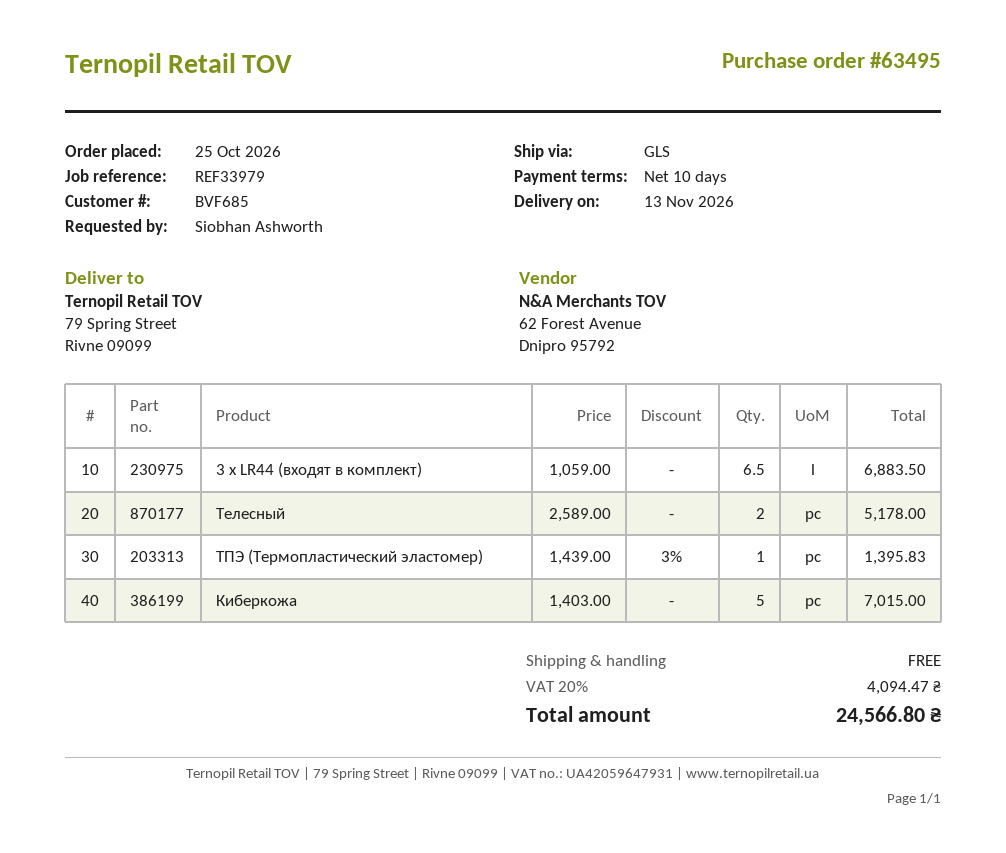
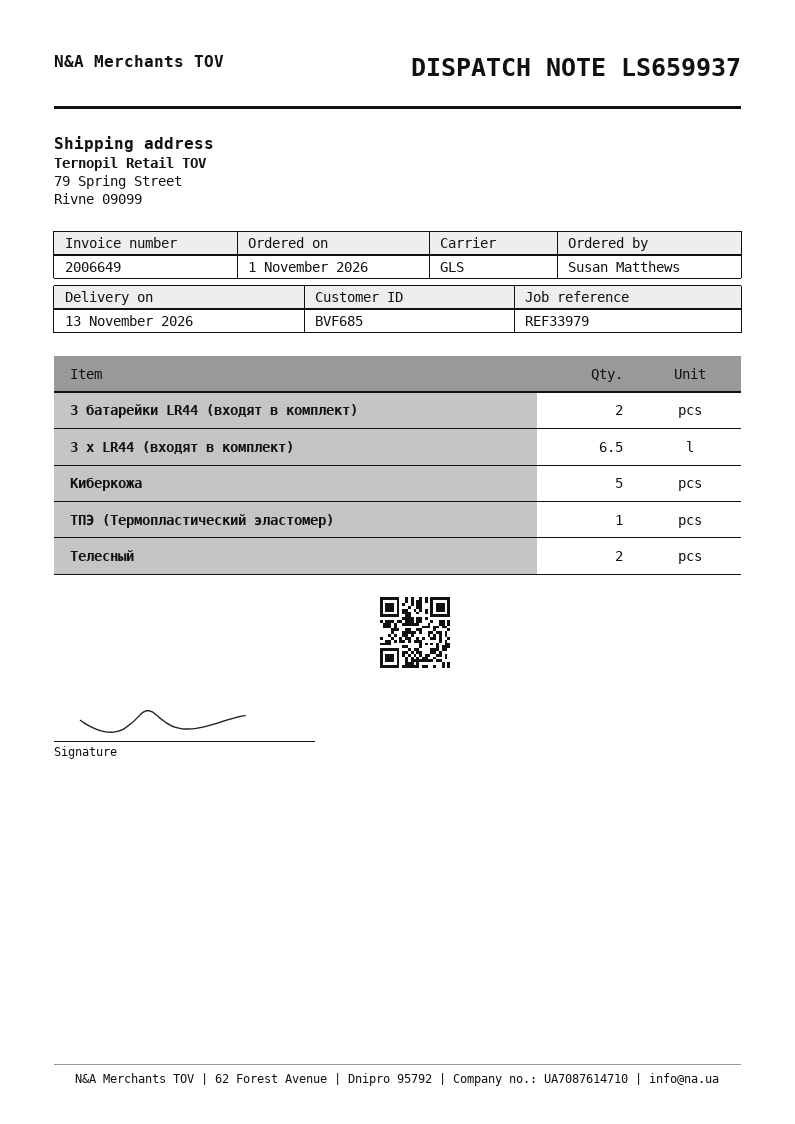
order date: 2026-10-25 -> 2026-11-01
ordered by: Siobhan Ashworth -> Susan Matthews
3 батарейки LR44 (входят в комплект): none -> 2

